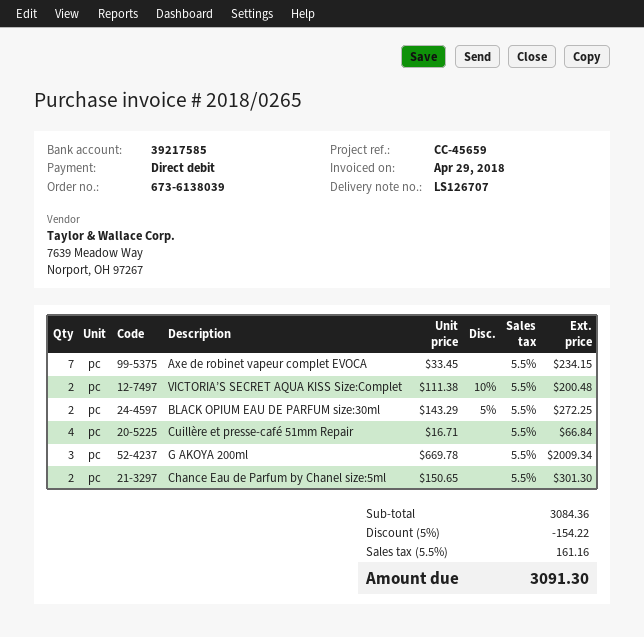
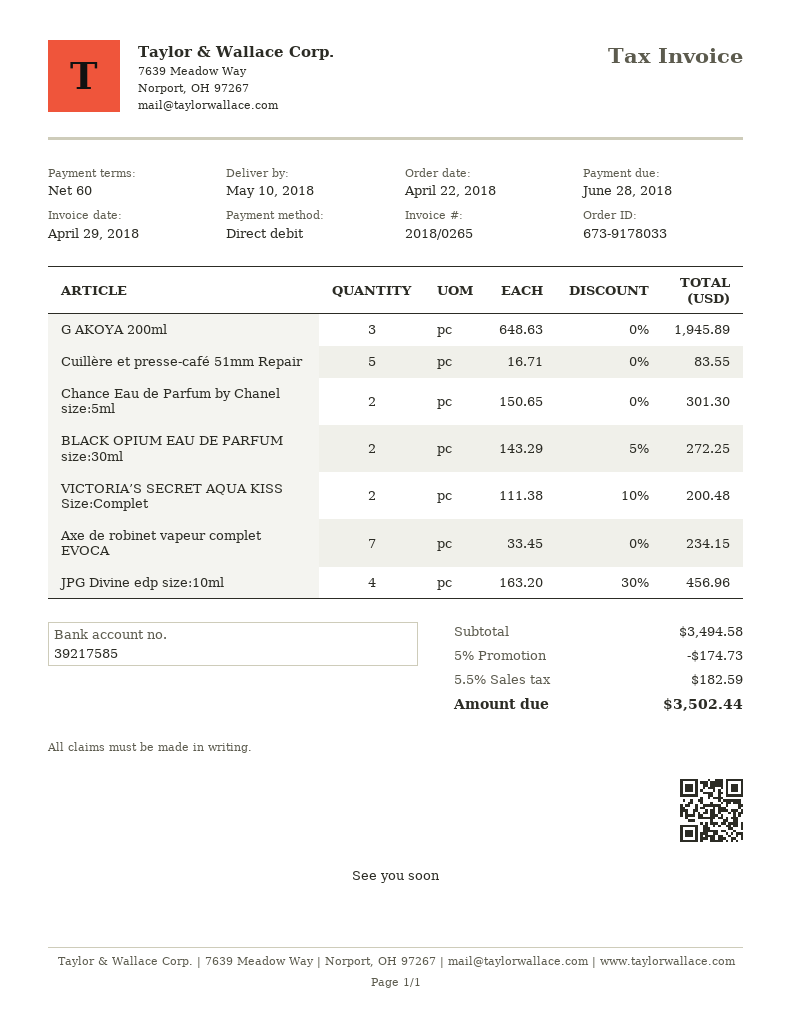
order number: 673-6138039 -> 673-9178033
Cuillère et presse-café 51mm Repair: 4 x 16.71 = 66.84 -> 5 x 16.71 = 83.55
G AKOYA 200ml: 3 x 669.78 = 2009.34 -> 3 x 648.63 = 1945.89
JPG Divine edp size:10ml: none -> 4 x 163.20 - 30% = 456.96
subtotal: 3084.36 -> 3494.58
discount: 5% = 154.22 -> 5% = 174.73
tax: 5.5% = 161.16 -> 5.5% = 182.59
total: 3091.30 -> 3502.44

